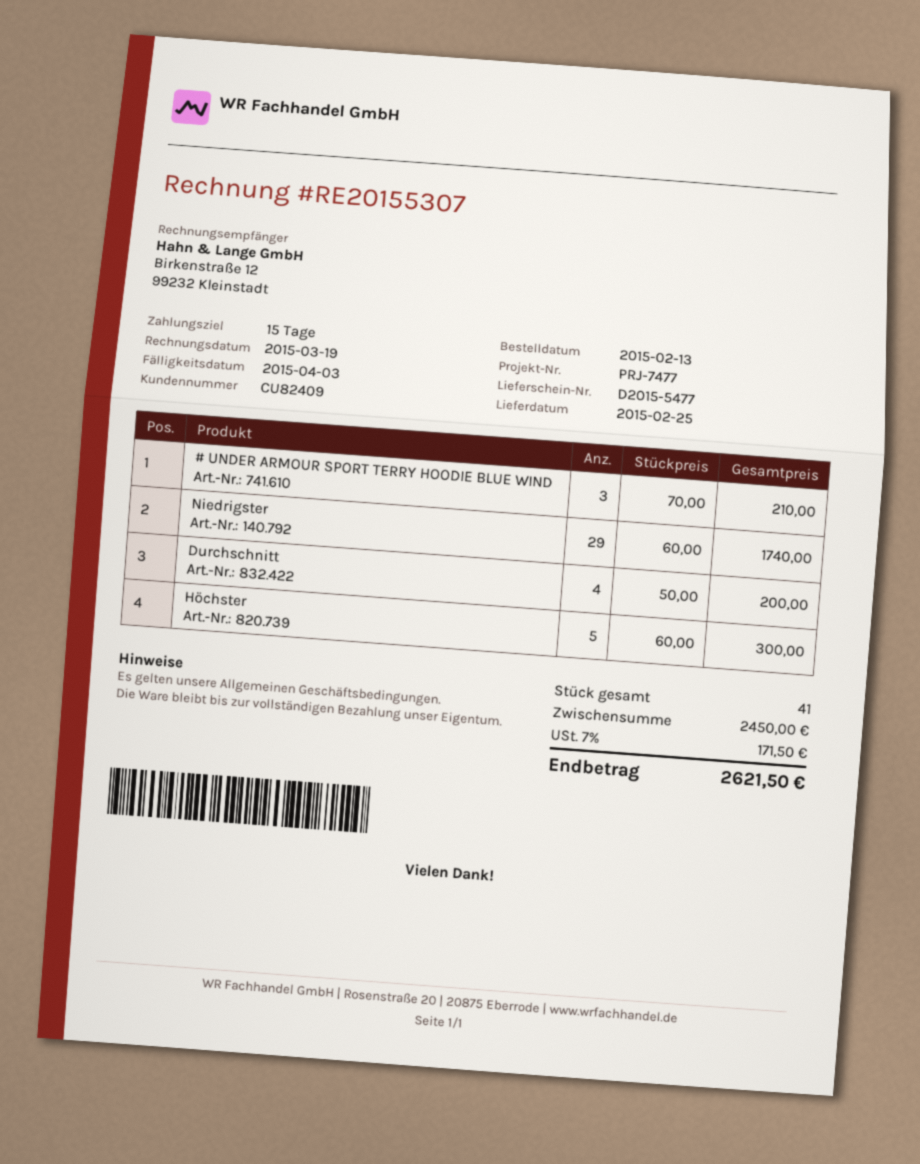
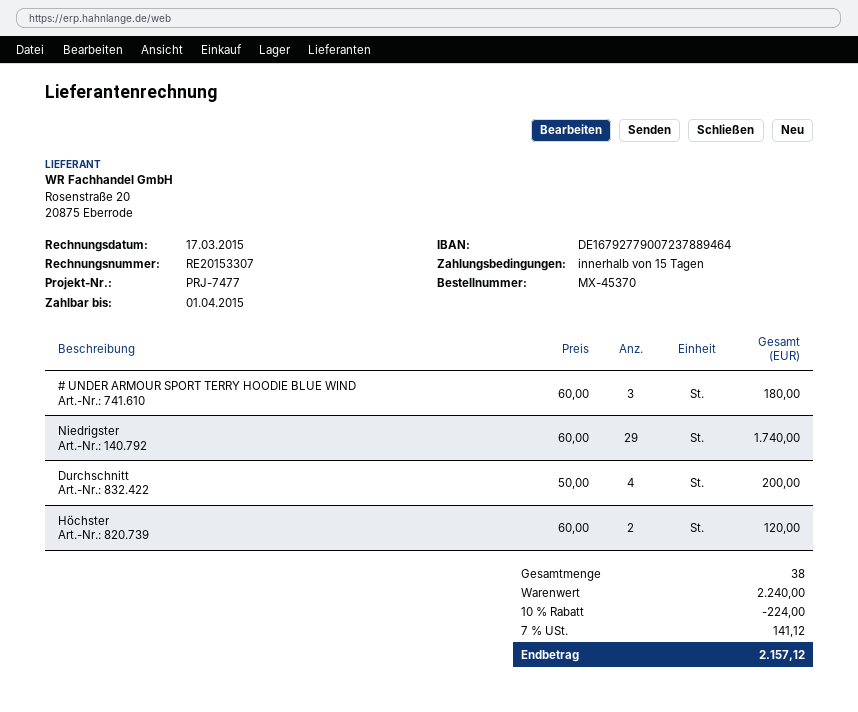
invoice number: RE20155307 -> RE20153307
invoice date: 2015-03-19 -> 2015-03-17
due date: 2015-04-03 -> 2015-04-01
# UNDER ARMOUR SPORT TERRY HOODIE BLUE WIND: 3 x 70.00 = 210.00 -> 3 x 60.00 = 180.00
Höchster: 5 x 60.00 = 300.00 -> 2 x 60.00 = 120.00
total quantity: 41 -> 38
subtotal: 2450.00 -> 2240.00
discount: none -> 10% = 224.00
tax: 7% = 171.50 -> 7% = 141.12
total: 2621.50 -> 2157.12

